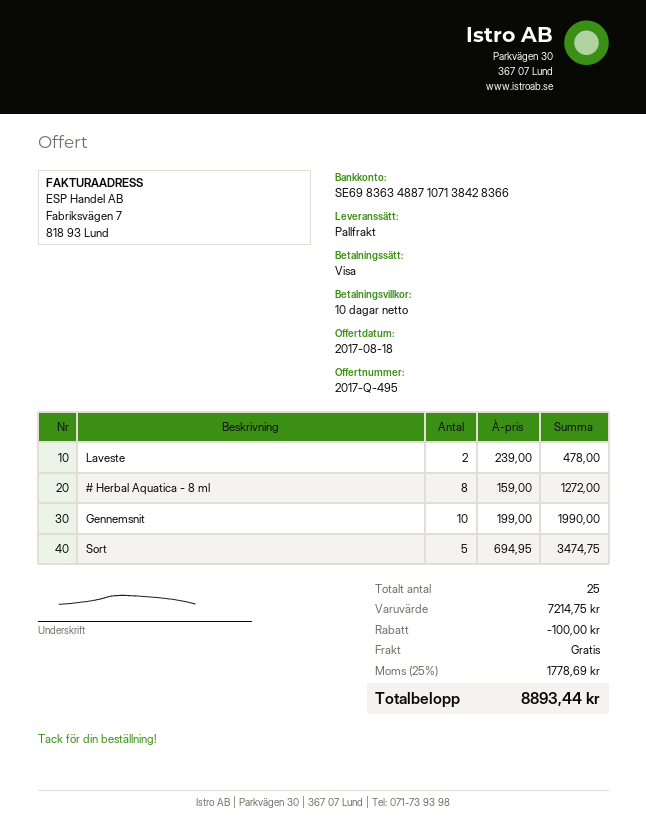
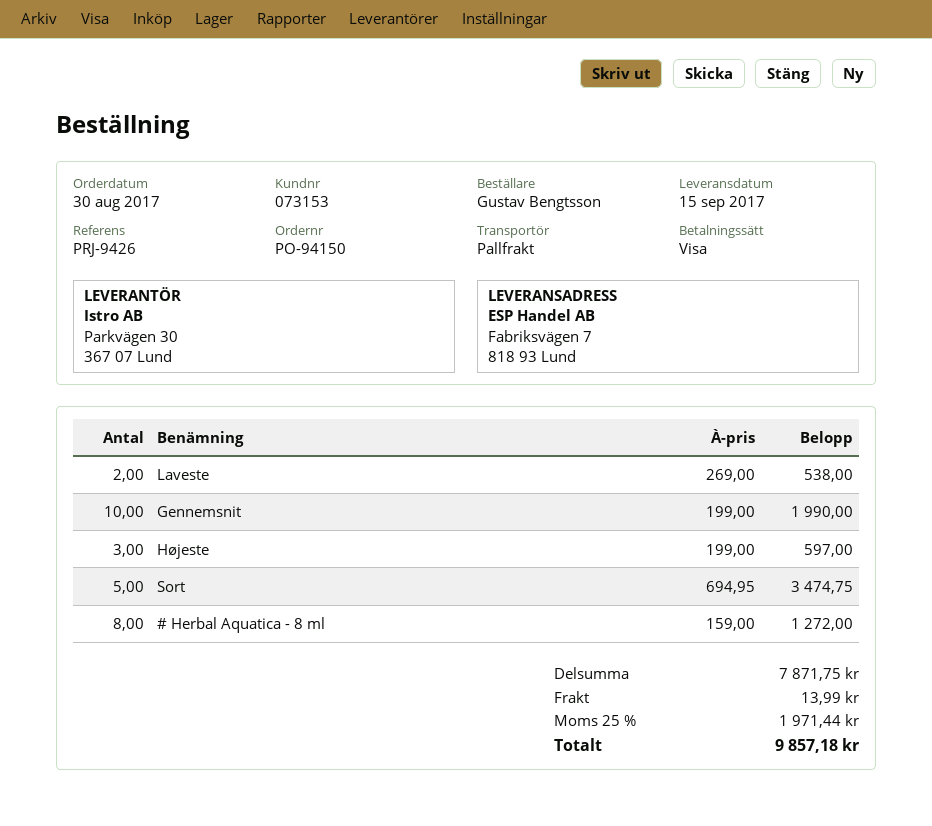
Laveste: 2 x 239.00 = 478.00 -> 2 x 269.00 = 538.00
Højeste: none -> 3 x 199.00 = 597.00
subtotal: 7214.75 -> 7871.75
discount: 100.00 -> none
shipping: 0.00 -> 13.99
tax: 25% = 1778.69 -> 25% = 1971.44
total: 8893.44 -> 9857.18

